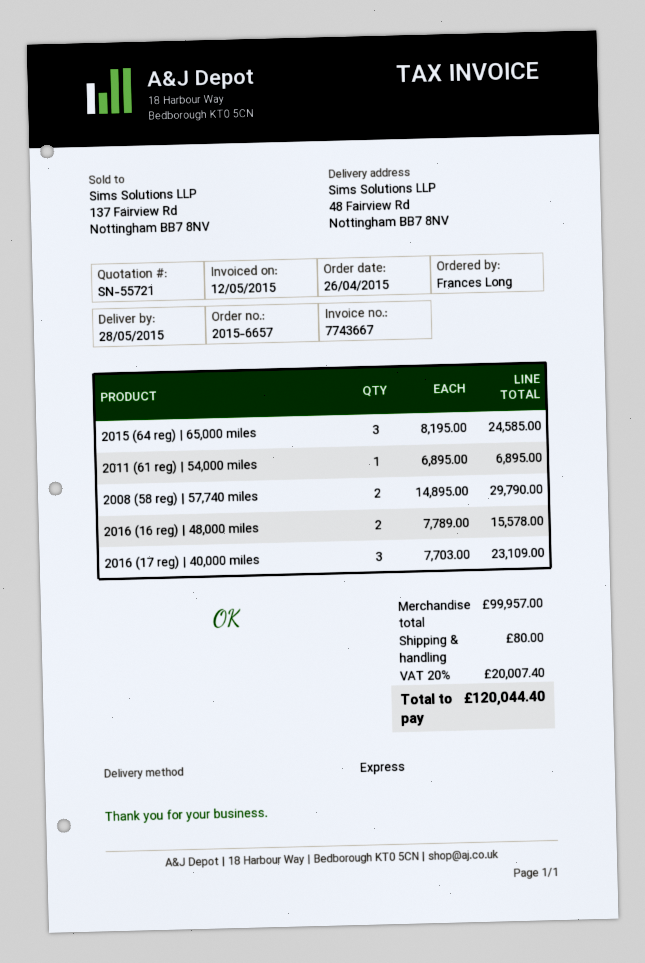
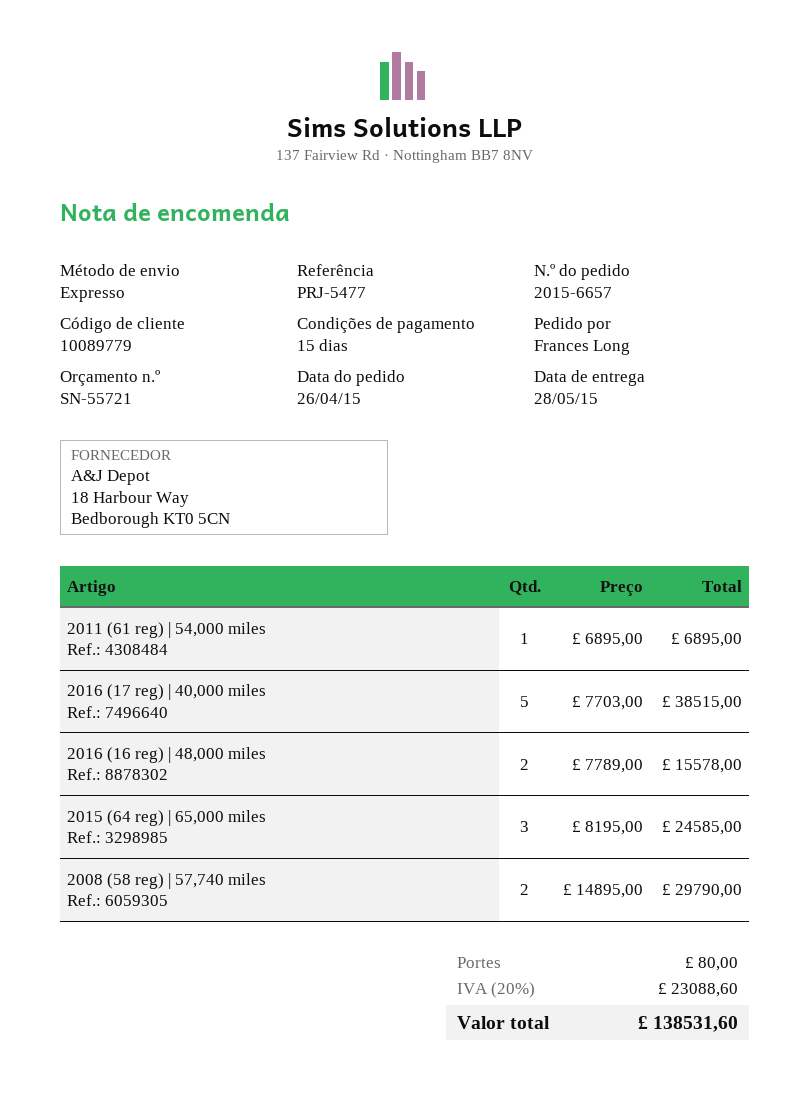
2016 (17 reg) | 40,000 miles: 3 x 7703.00 = 23109.00 -> 5 x 7703.00 = 38515.00
tax: 20% = 20007.40 -> 20% = 23088.60
total: 120044.40 -> 138531.60

